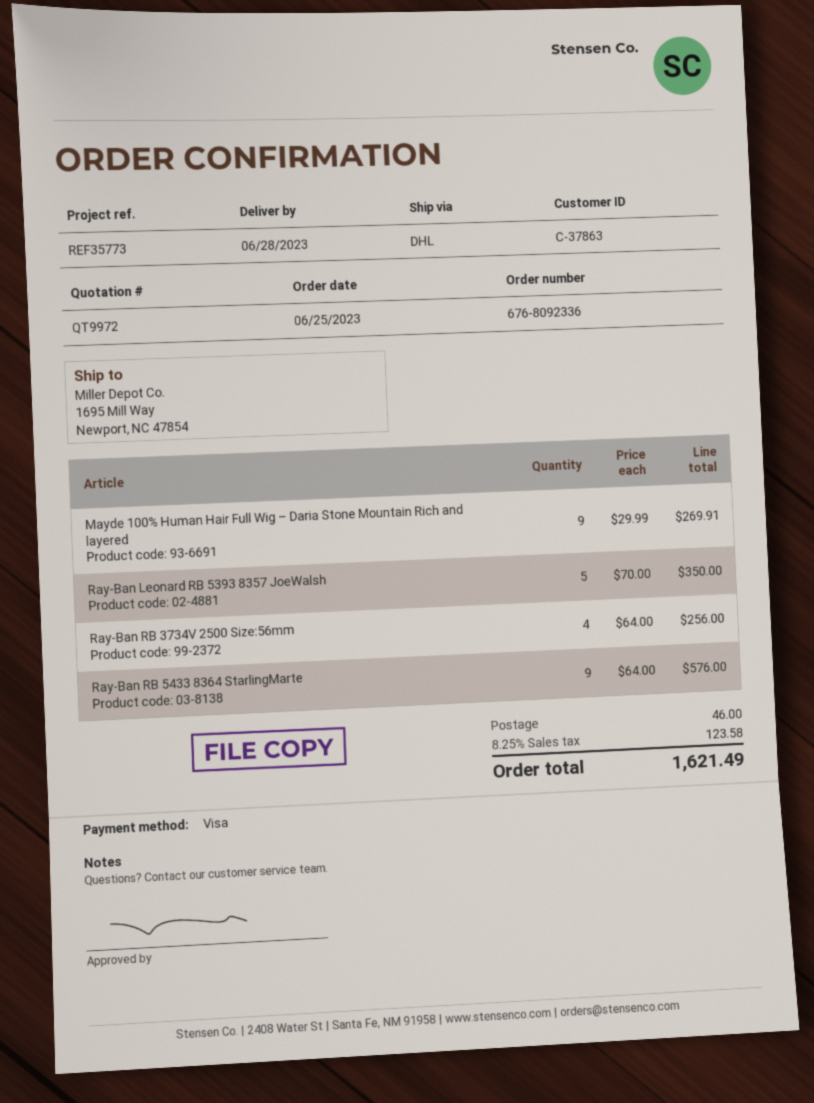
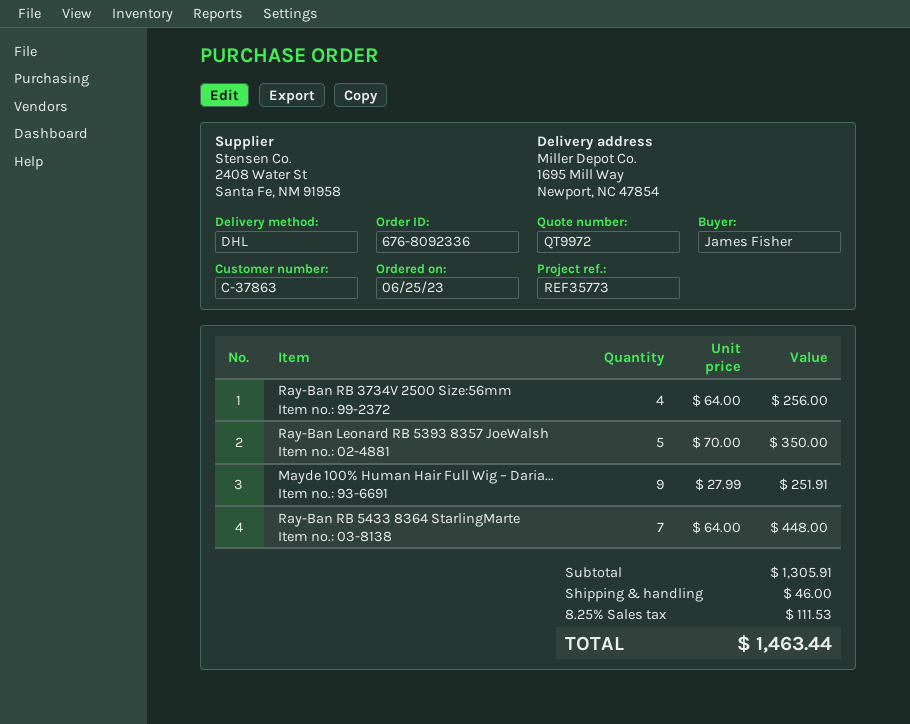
Mayde 100% Human Hair Full Wig – Daria Stone Mountain Rich and layered: 9 x 29.99 = 269.91 -> 9 x 27.99 = 251.91
Ray-Ban RB 5433 8364 StarlingMarte: 9 x 64.00 = 576.00 -> 7 x 64.00 = 448.00
tax: 8.25% = 123.58 -> 8.25% = 111.53
total: 1621.49 -> 1463.44

